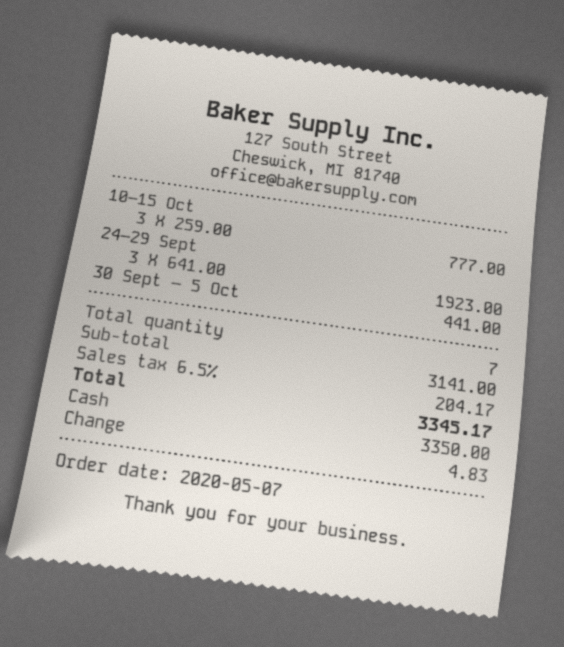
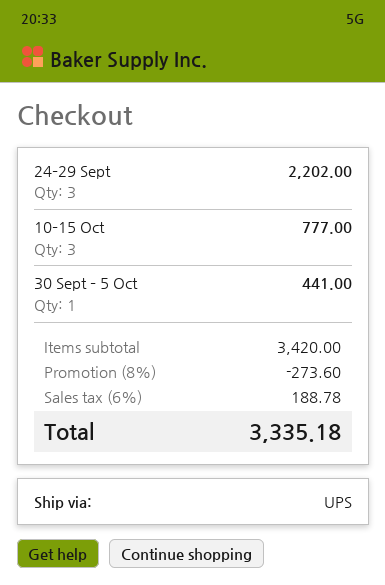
24–29 Sept: 3 for 1923.00 -> 3 for 2202.00
subtotal: 3141.00 -> 3420.00
discount: none -> 8% = 273.60
tax: 6.5% = 204.17 -> 6% = 188.78
total: 3345.17 -> 3335.18

